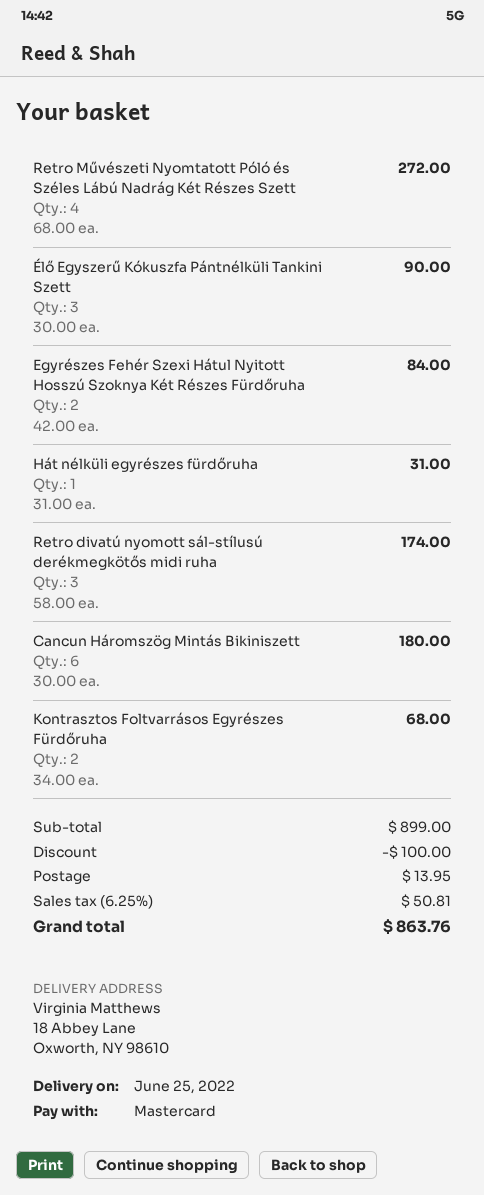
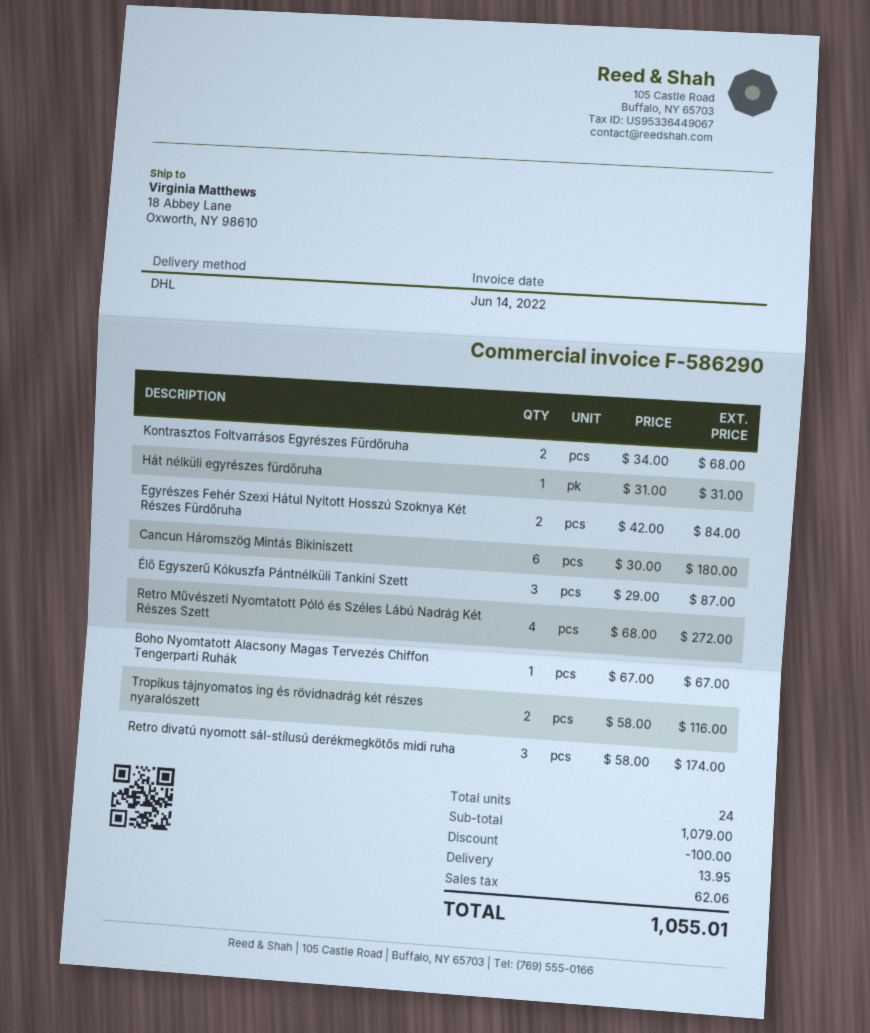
Élő Egyszerű Kókuszfa Pántnélküli Tankini Szett: 3 x 30.00 = 90.00 -> 3 x 29.00 = 87.00
Boho Nyomtatott Alacsony Magas Tervezés Chiffon Tengerparti Ruhák: none -> 1 x 67.00 = 67.00
Tropikus tájnyomatos ing és rövidnadrág két részes nyaralószett: none -> 2 x 58.00 = 116.00
subtotal: 899.00 -> 1079.00
tax: 50.81 -> 62.06
total: 863.76 -> 1055.01

